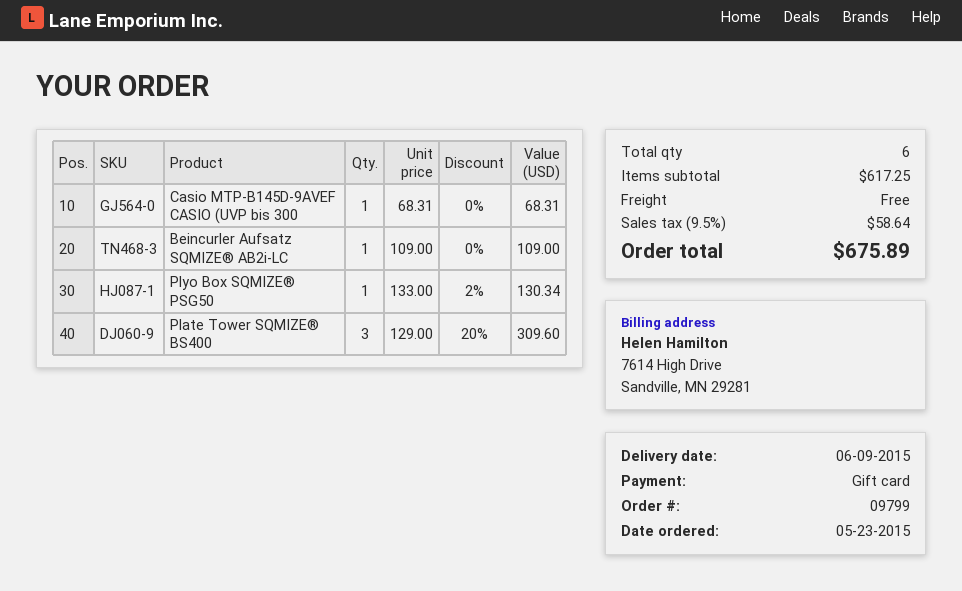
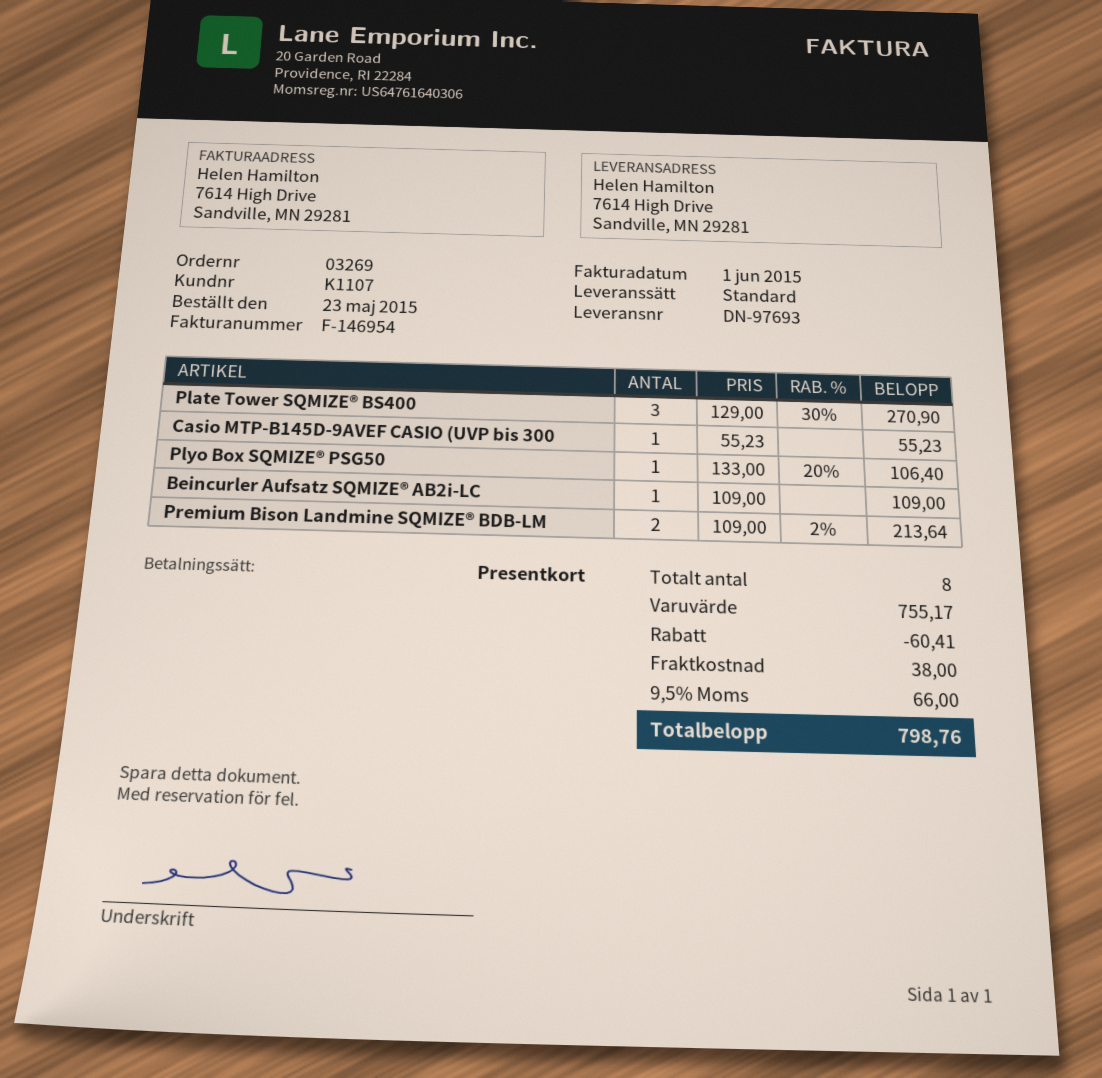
order number: 09799 -> 03269
Casio MTP-B145D-9AVEF CASIO (UVP bis 300: 1 x 68.31 = 68.31 -> 1 x 55.23 = 55.23
Plyo Box SQMIZE® PSG50: 1 x 133.00 - 2% = 130.34 -> 1 x 133.00 - 20% = 106.40
Plate Tower SQMIZE® BS400: 3 x 129.00 - 20% = 309.60 -> 3 x 129.00 - 30% = 270.90
Premium Bison Landmine SQMIZE® BDB-LM: none -> 2 x 109.00 - 2% = 213.64
total quantity: 6 -> 8
subtotal: 617.25 -> 755.17
discount: none -> 60.41
shipping: 0.00 -> 38.00
tax: 9.5% = 58.64 -> 9.5% = 66.00
total: 675.89 -> 798.76

